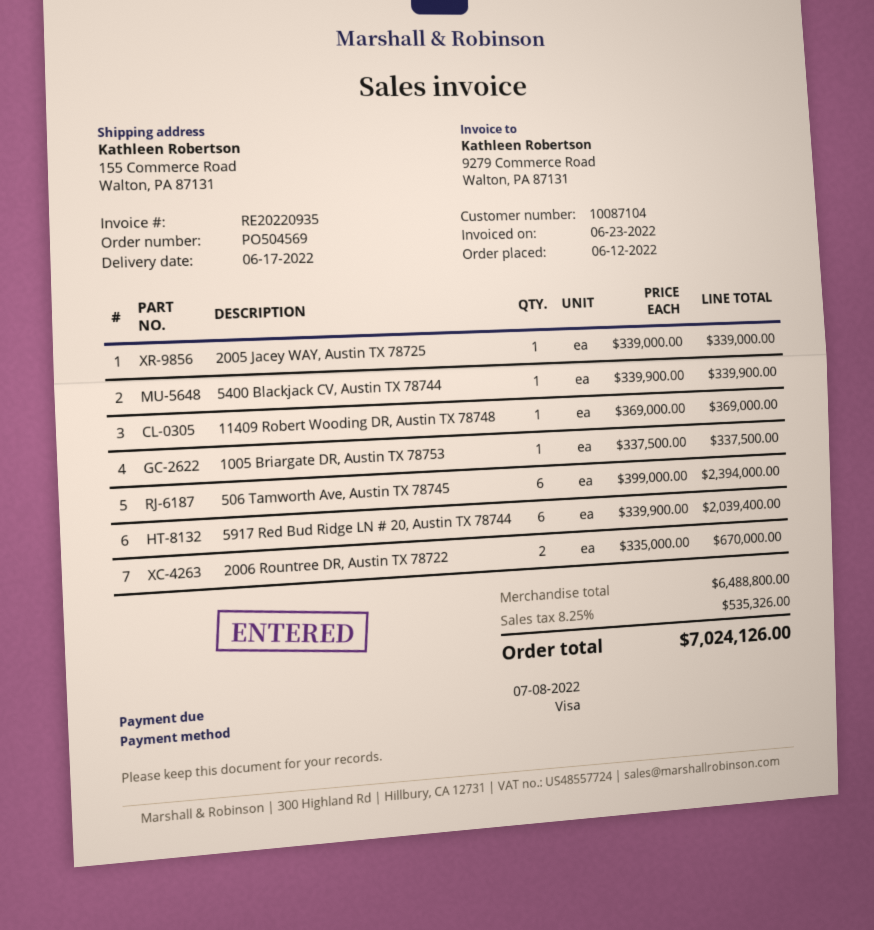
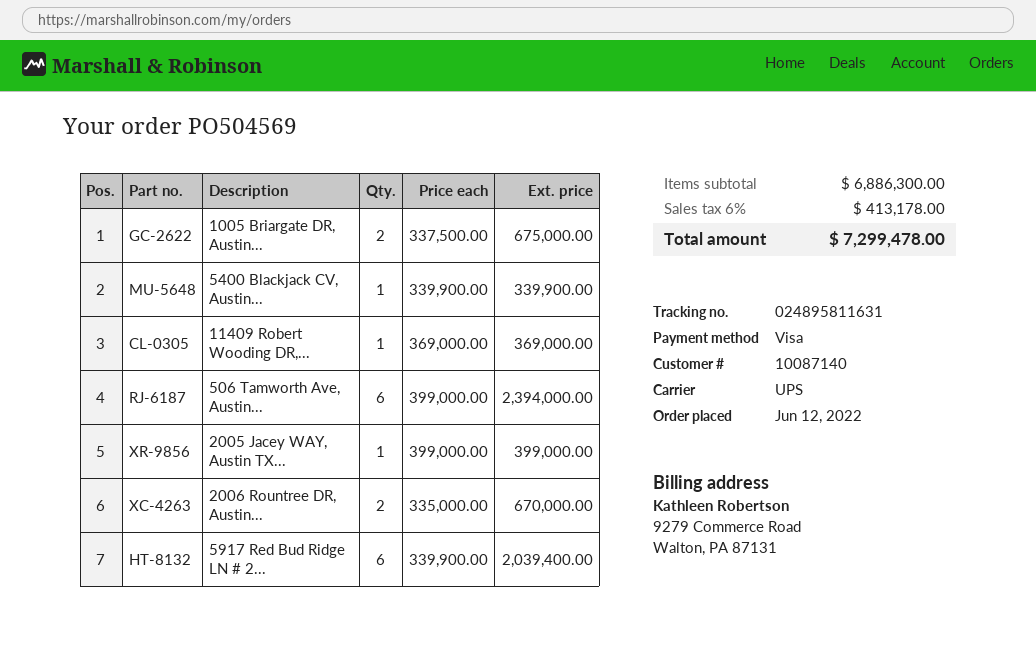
customer number: 10087104 -> 10087140
2005 Jacey WAY, Austin TX 78725: 1 x 339000.00 = 339000.00 -> 1 x 399000.00 = 399000.00
1005 Briargate DR, Austin TX 78753: 1 x 337500.00 = 337500.00 -> 2 x 337500.00 = 675000.00
subtotal: 6488800.00 -> 6886300.00
tax: 8.25% = 535326.00 -> 6% = 413178.00
total: 7024126.00 -> 7299478.00

